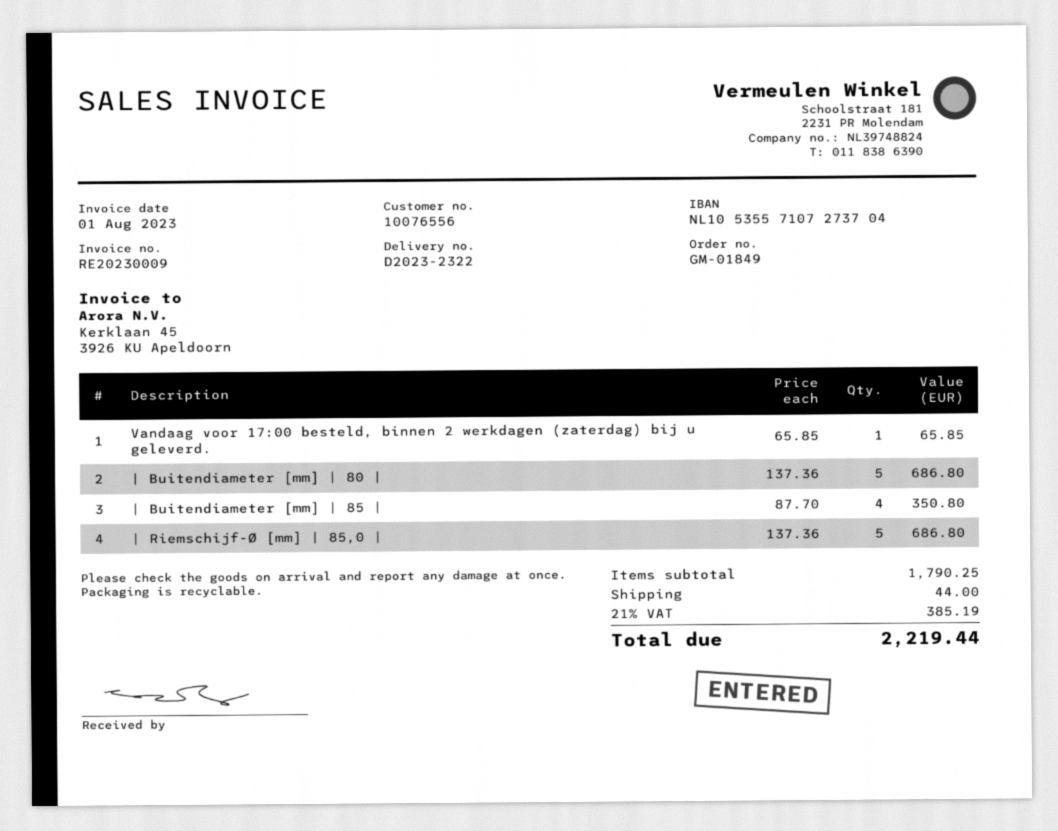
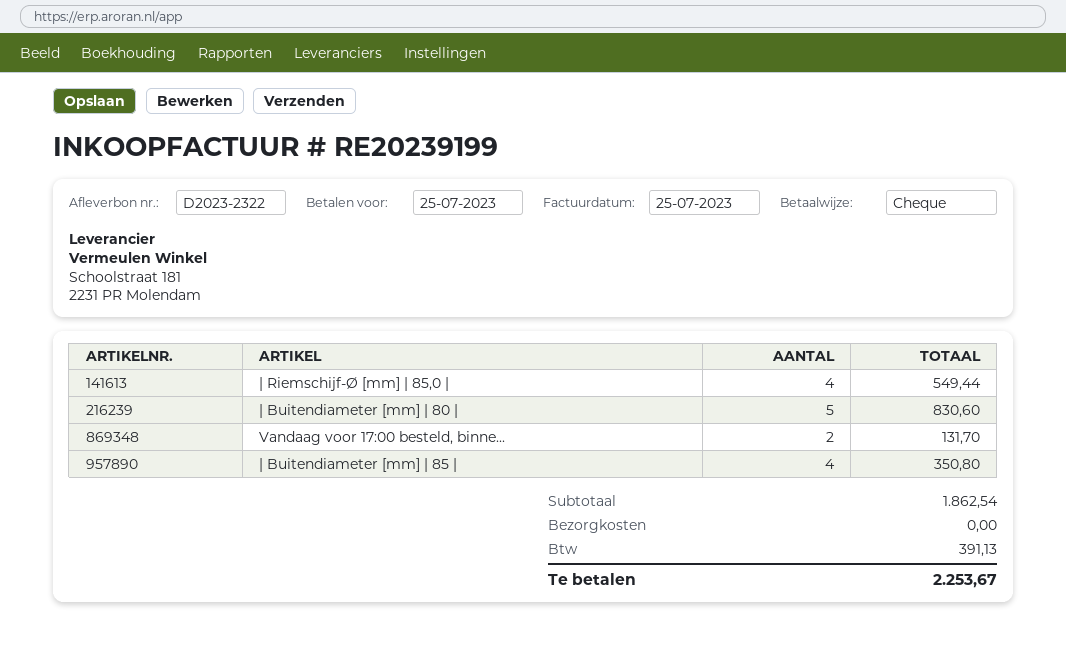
invoice number: RE20230009 -> RE20239199
invoice date: 2023-08-01 -> 2023-07-25
Vandaag voor 17:00 besteld, binnen 2 werkdagen (zaterdag) bij u geleverd.: 1 for 65.85 -> 2 for 131.70
| Buitendiameter [mm] | 80 |: 5 for 686.80 -> 5 for 830.60
| Riemschijf-Ø [mm] | 85,0 |: 5 for 686.80 -> 4 for 549.44
subtotal: 1790.25 -> 1862.54
shipping: 44.00 -> 0.00
tax: 385.19 -> 391.13
total: 2219.44 -> 2253.67

